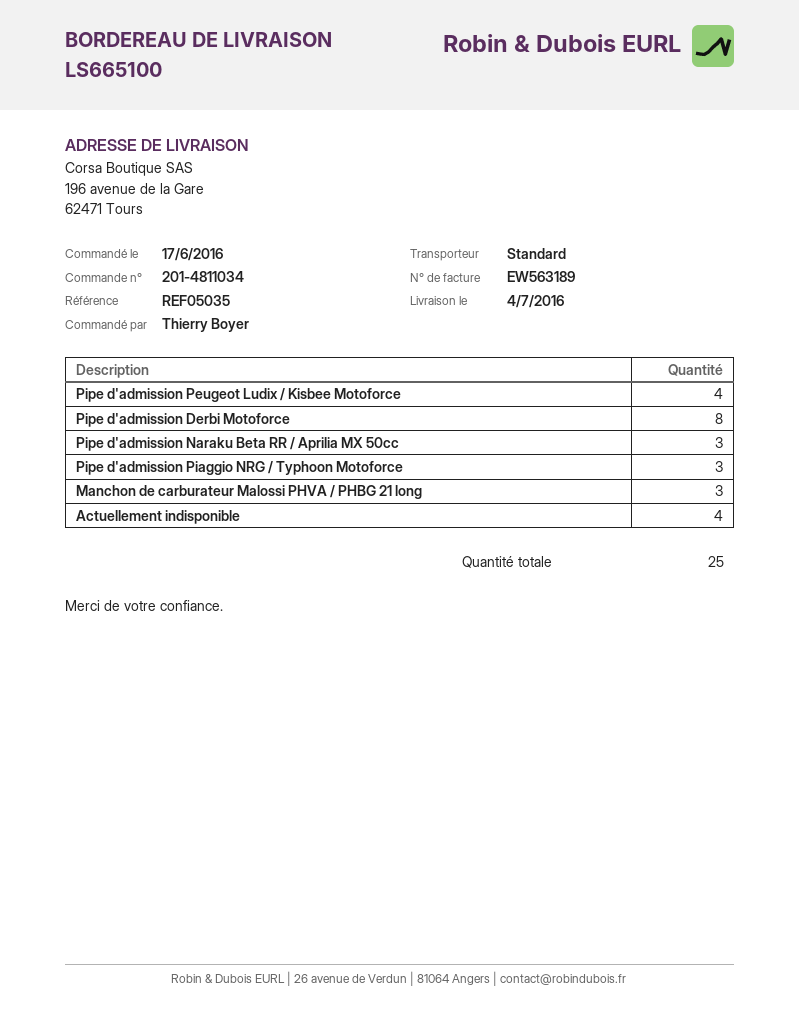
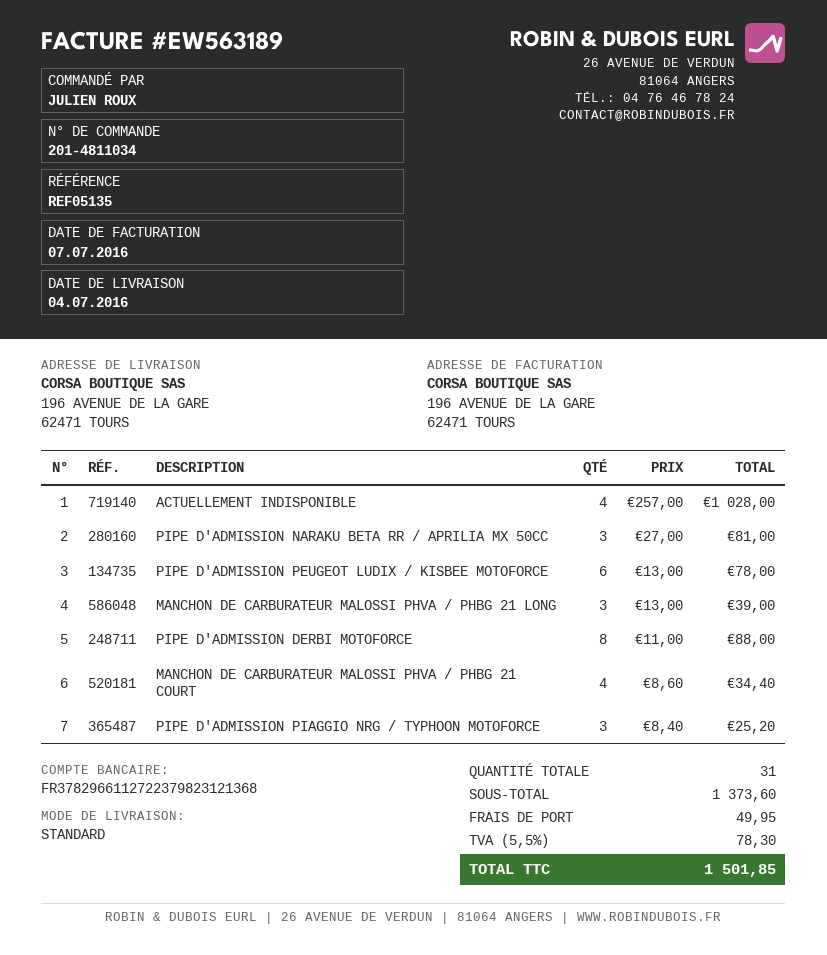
reference: REF05035 -> REF05135
ordered by: Thierry Boyer -> JULIEN ROUX
Pipe d'admission Peugeot Ludix / Kisbee Motoforce: 4 -> 6
MANCHON DE CARBURATEUR MALOSSI PHVA / PHBG 21 COURT: none -> 4
total quantity: 25 -> 31

